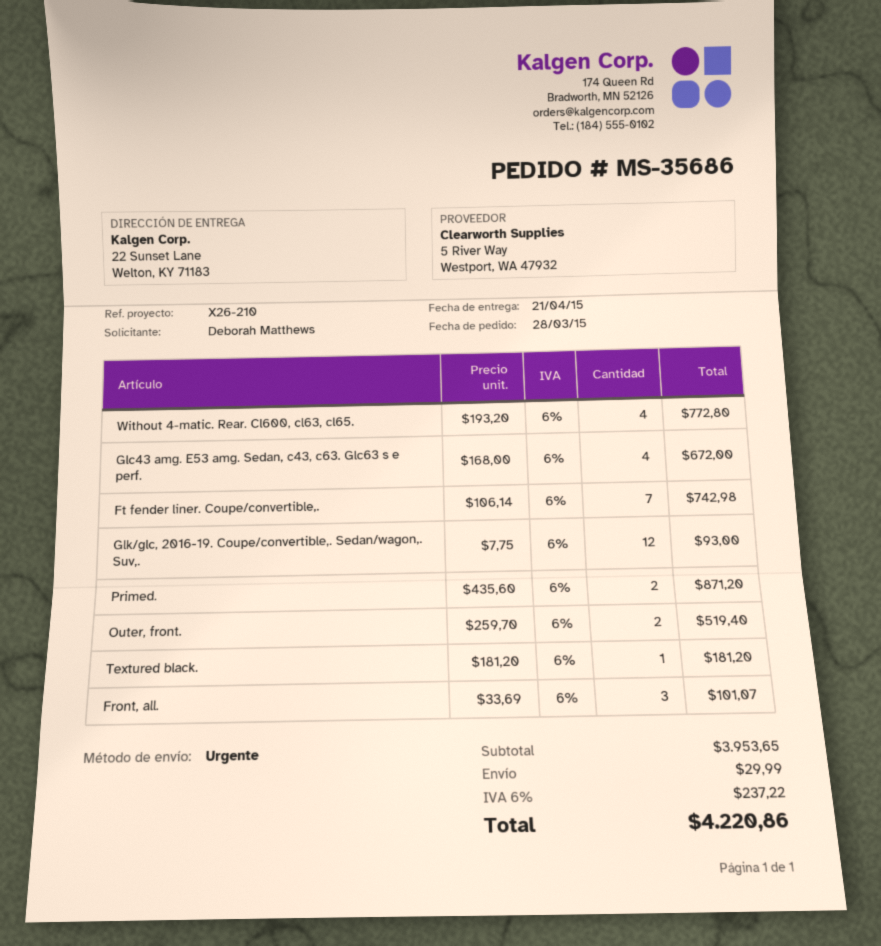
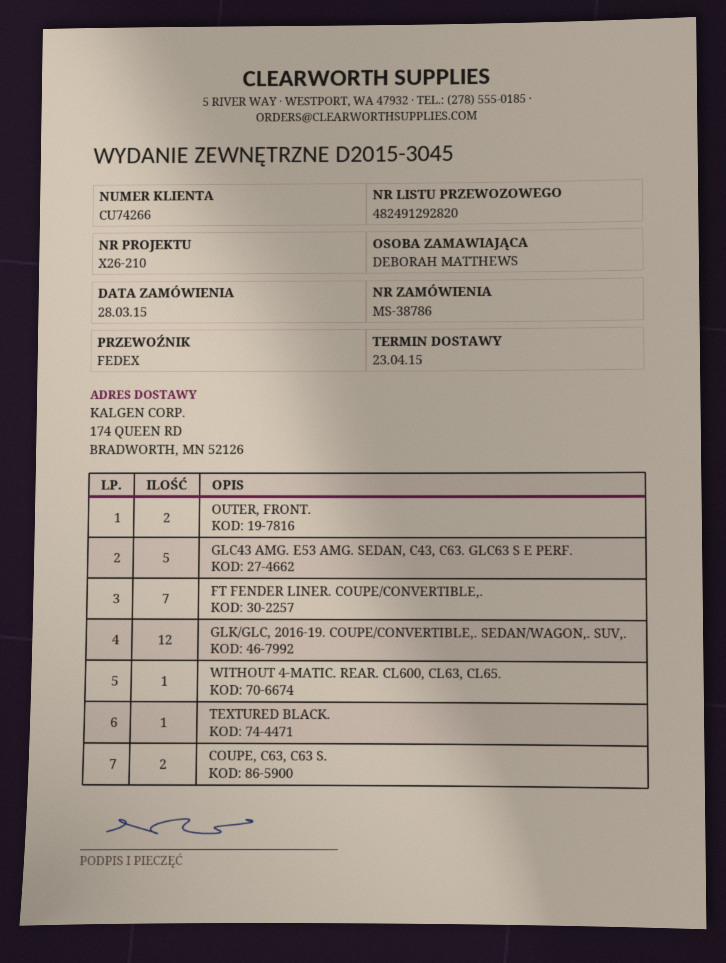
order number: MS-35686 -> MS-38786
delivery date: 2015-04-21 -> 2015-04-23
shipping method: express -> FedEx
ship to: 22 Sunset Lane, Welton, KY 71183 -> 174 QUEEN RD, BRADWORTH, MN 52126
Without 4-matic. Rear. Cl600, cl63, cl65.: 4 -> 1
Glc43 amg. E53 amg. Sedan, c43, c63. Glc63 s e perf.: 4 -> 5
Primed.: 2 -> none
Front, all.: 3 -> none
COUPE, C63, C63 S.: none -> 2

